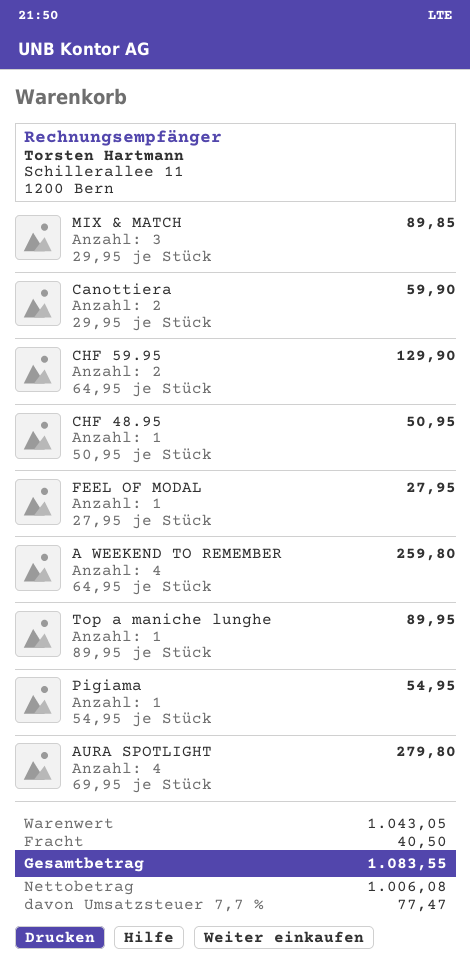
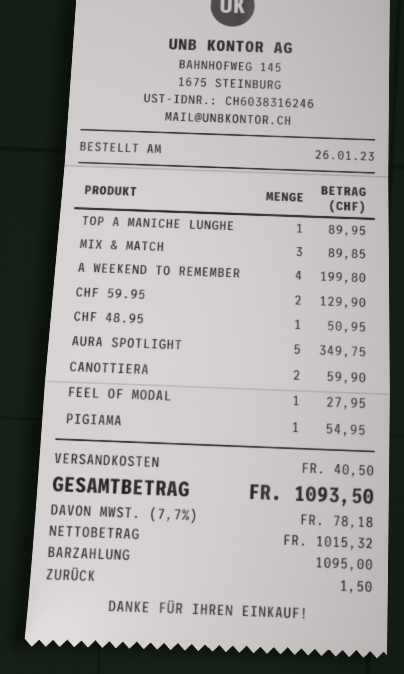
A WEEKEND TO REMEMBER: 4 for 259.80 -> 4 for 199.80
AURA SPOTLIGHT: 4 for 279.80 -> 5 for 349.75
net: 1006.08 -> 1015.32
tax: 7.7% = 77.47 -> 7.7% = 78.18
total: 1083.55 -> 1093.50

